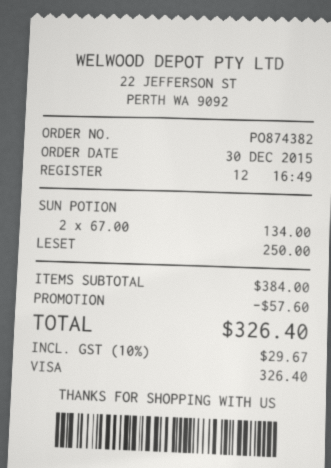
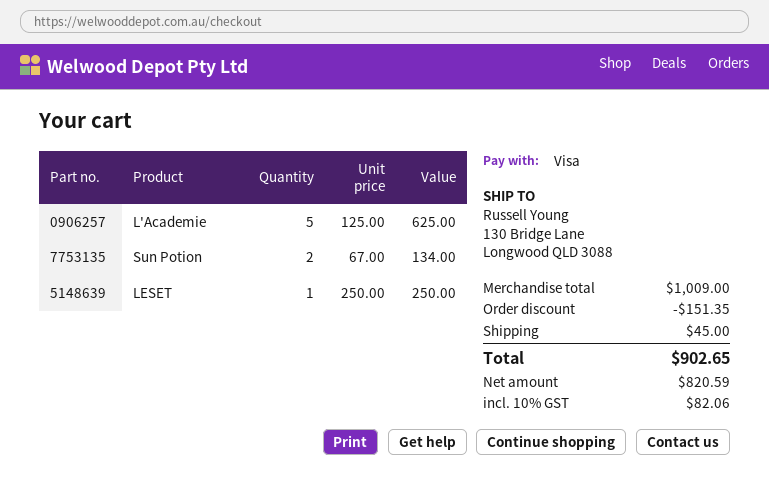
L'Academie: none -> 5 x 125.00 = 625.00
subtotal: 384.00 -> 1009.00
discount: 57.60 -> 151.35
shipping: none -> 45.00
tax: 10% = 29.67 -> 10% = 82.06
total: 326.40 -> 902.65

